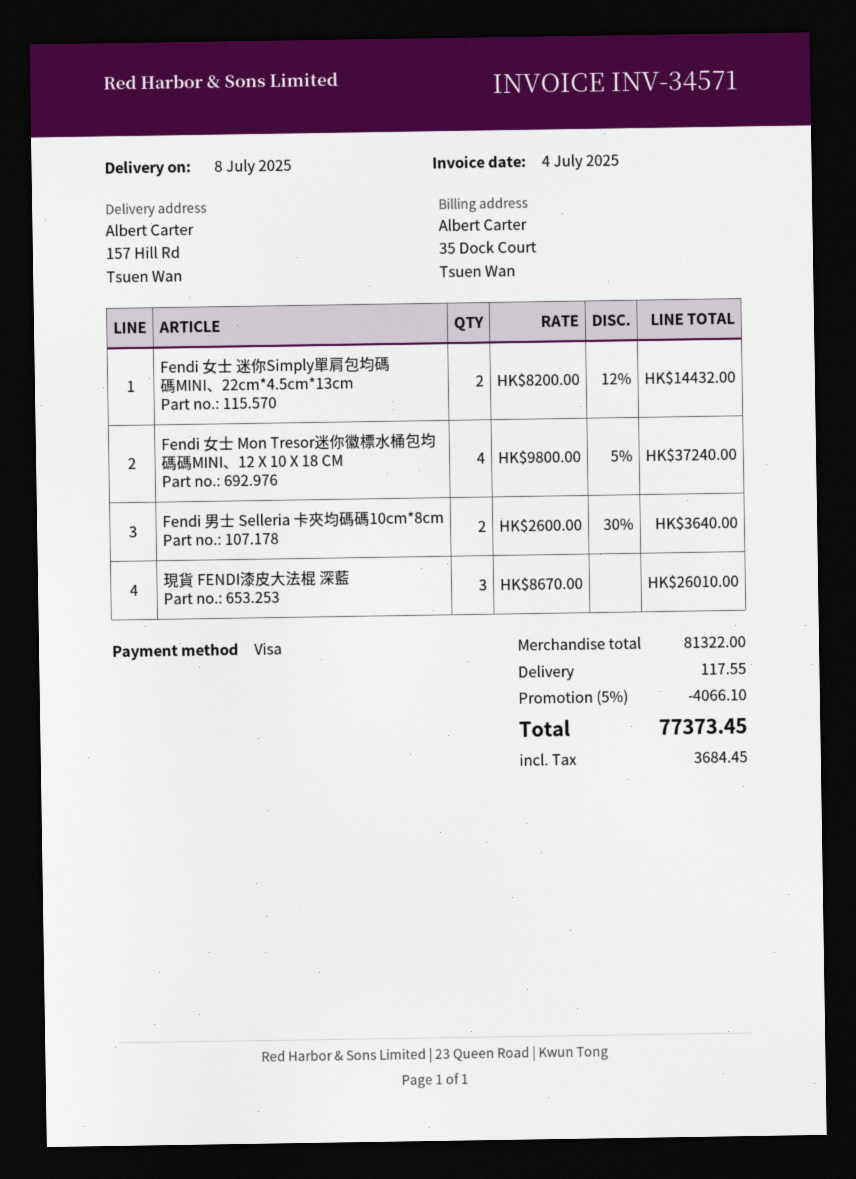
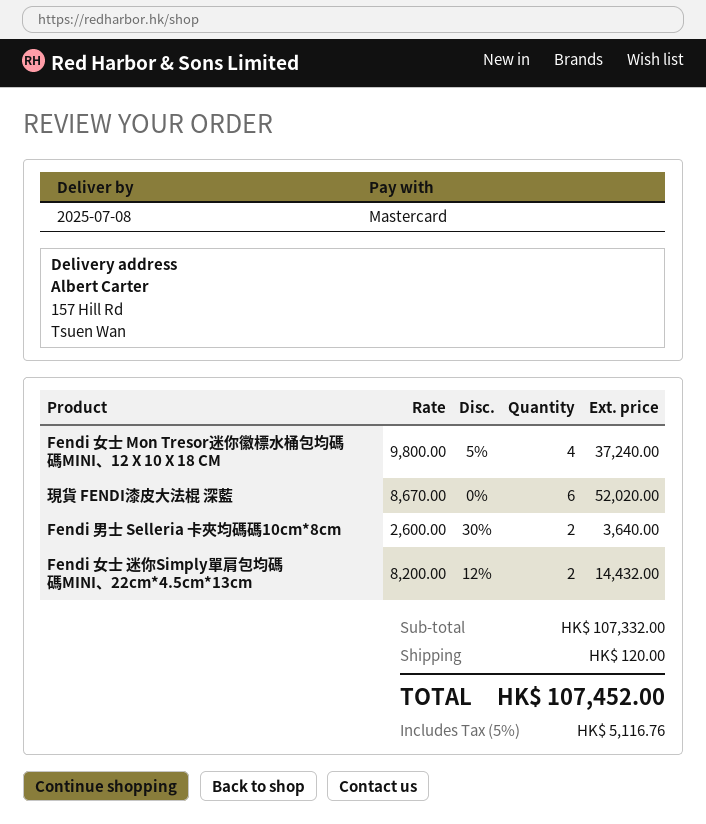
payment method: Visa -> Mastercard
現貨 FENDI漆皮大法棍 深藍: 3 x 8670.00 = 26010.00 -> 6 x 8670.00 = 52020.00
subtotal: 81322.00 -> 107332.00
discount: 5% = 4066.10 -> none
shipping: 117.55 -> 120.00
tax: 3684.45 -> 5116.76
total: 77373.45 -> 107452.00

